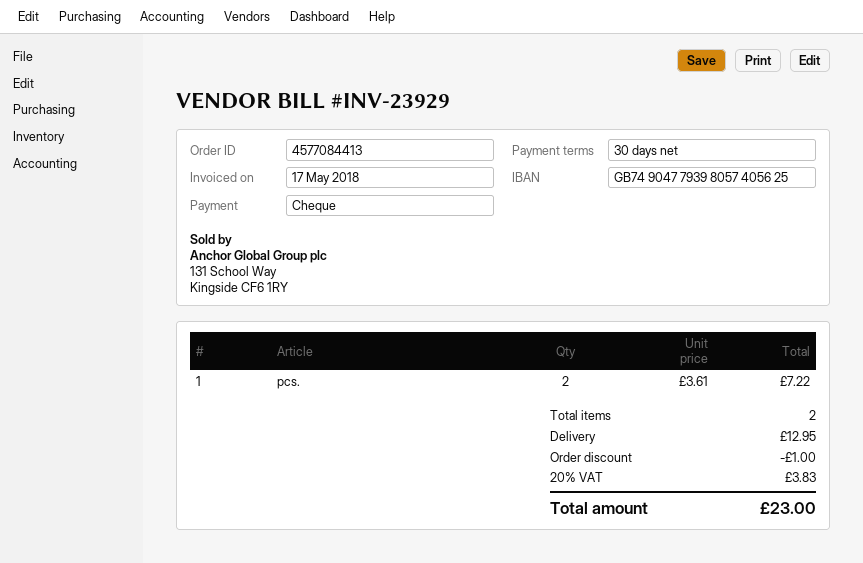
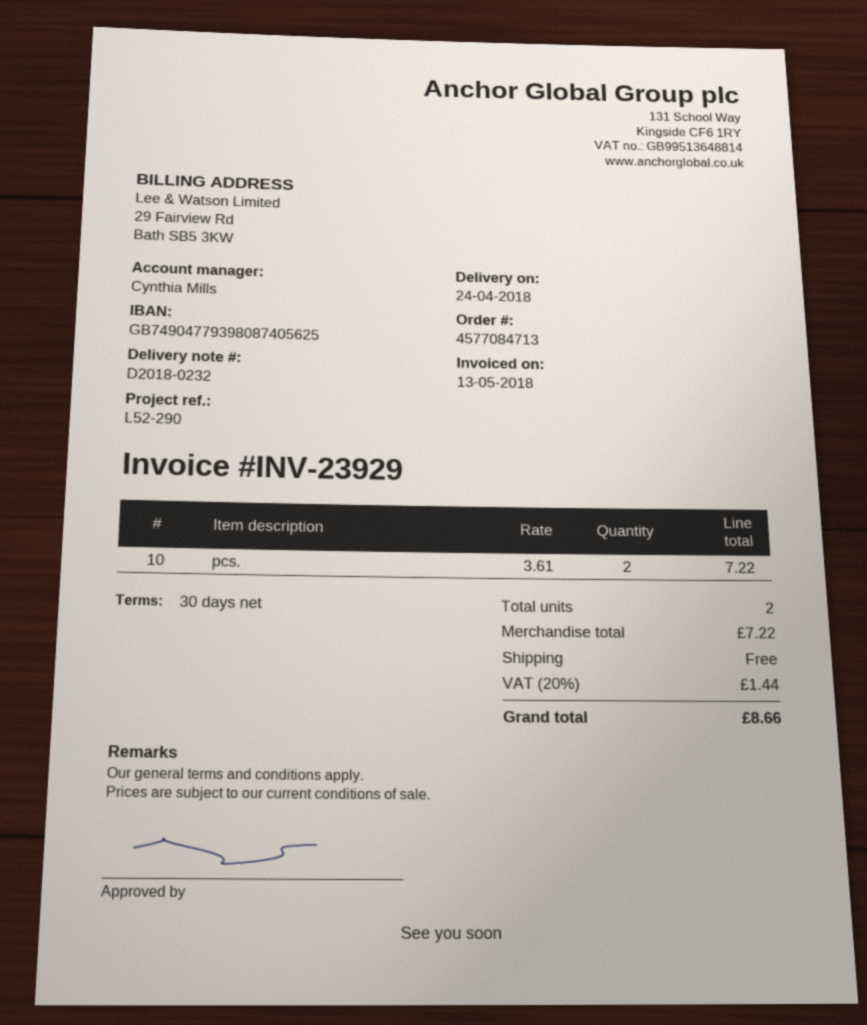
order number: 4577084413 -> 4577084713
invoice date: 2018-05-17 -> 2018-05-13
bank account: GB74904779398057405625 -> GB74904779398087405625
discount: 1.00 -> none
shipping: 12.95 -> 0.00
tax: 20% = 3.83 -> 20% = 1.44
total: 23.00 -> 8.66

